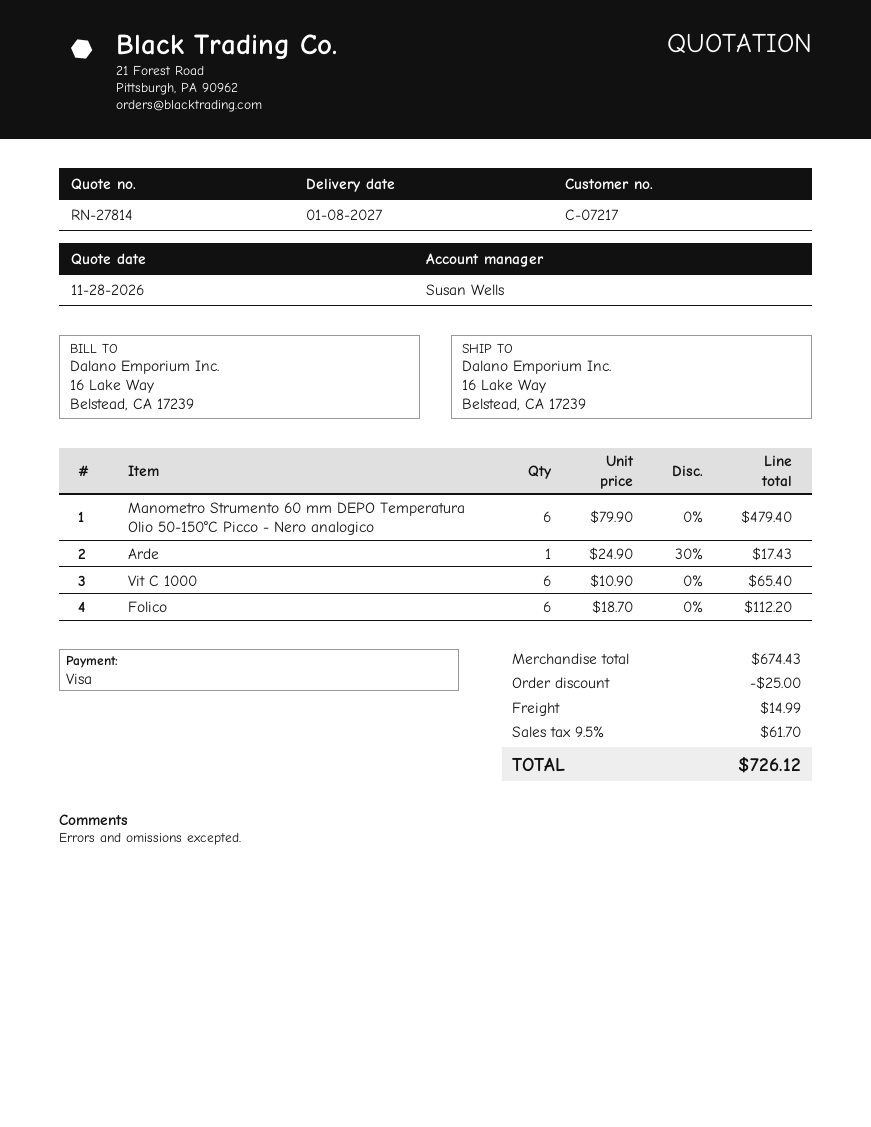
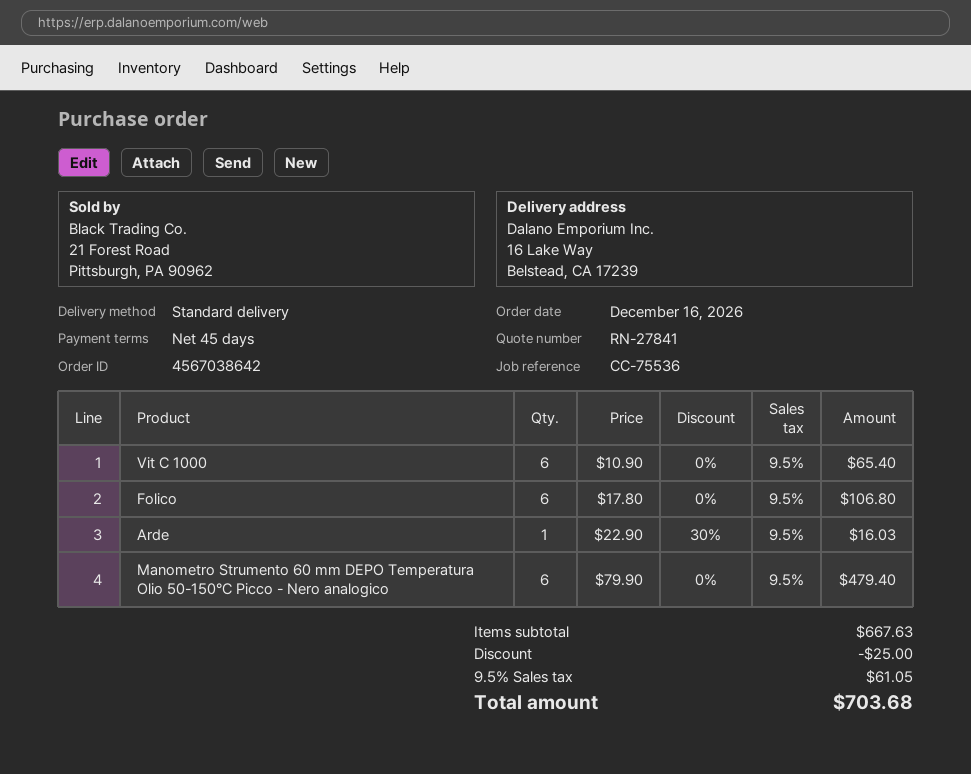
quote number: RN-27814 -> RN-27841
Arde: 1 x 24.90 - 30% = 17.43 -> 1 x 22.90 - 30% = 16.03
Folico: 6 x 18.70 = 112.20 -> 6 x 17.80 = 106.80
subtotal: 674.43 -> 667.63
shipping: 14.99 -> none
tax: 9.5% = 61.70 -> 9.5% = 61.05
total: 726.12 -> 703.68

